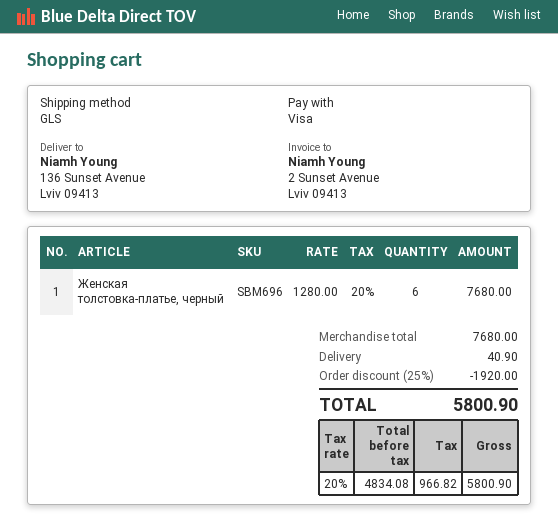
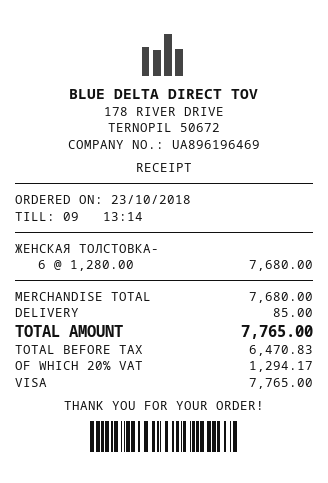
discount: 25% = 1920.00 -> none
shipping: 40.90 -> 85.00
net: 4834.08 -> 6470.83
tax: 20% = 966.82 -> 20% = 1294.17
total: 5800.90 -> 7765.00

